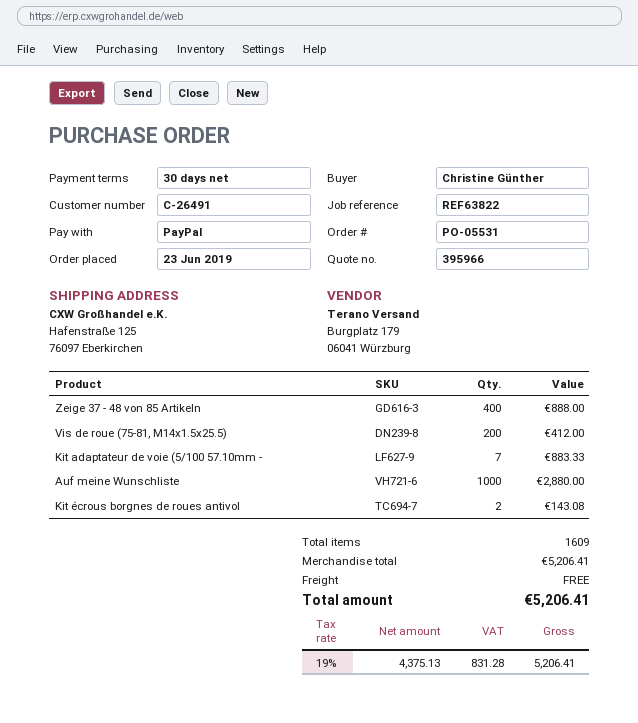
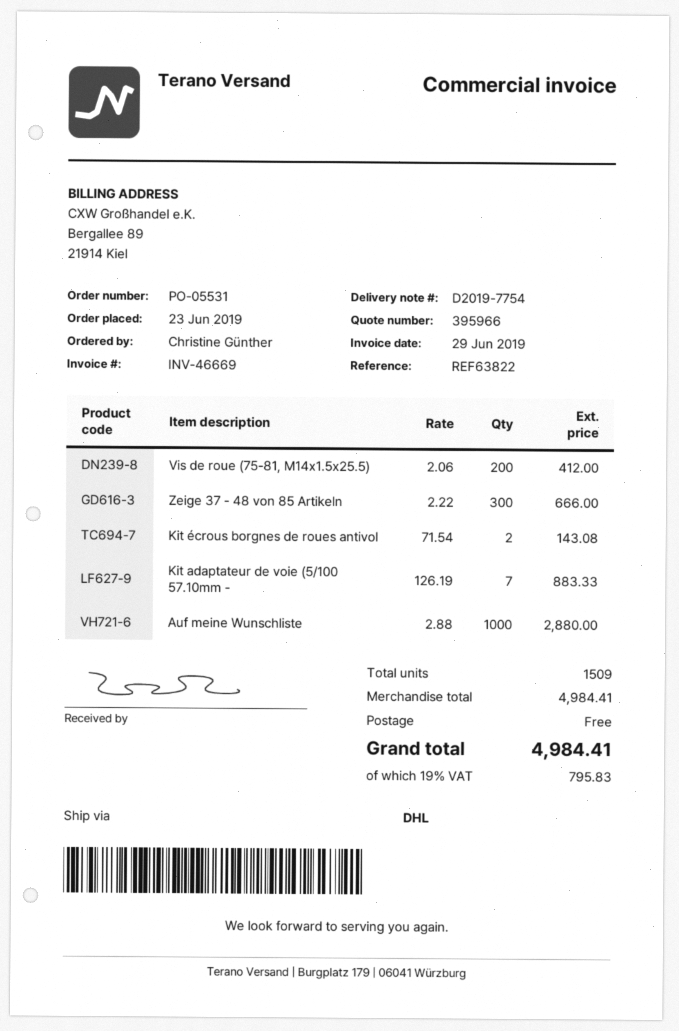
Zeige 37 - 48 von 85 Artikeln: 400 for 888.00 -> 300 for 666.00
total quantity: 1609 -> 1509
subtotal: 5206.41 -> 4984.41
tax: 19% = 831.28 -> 19% = 795.83
total: 5206.41 -> 4984.41

